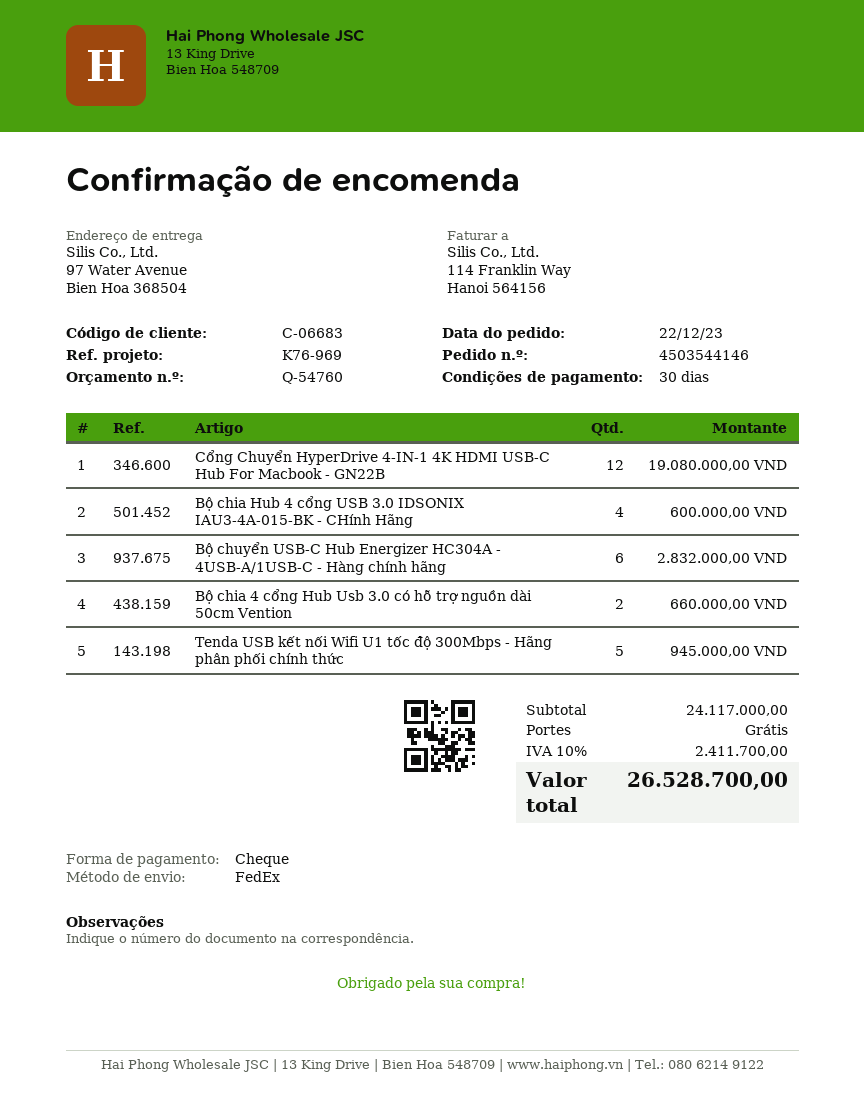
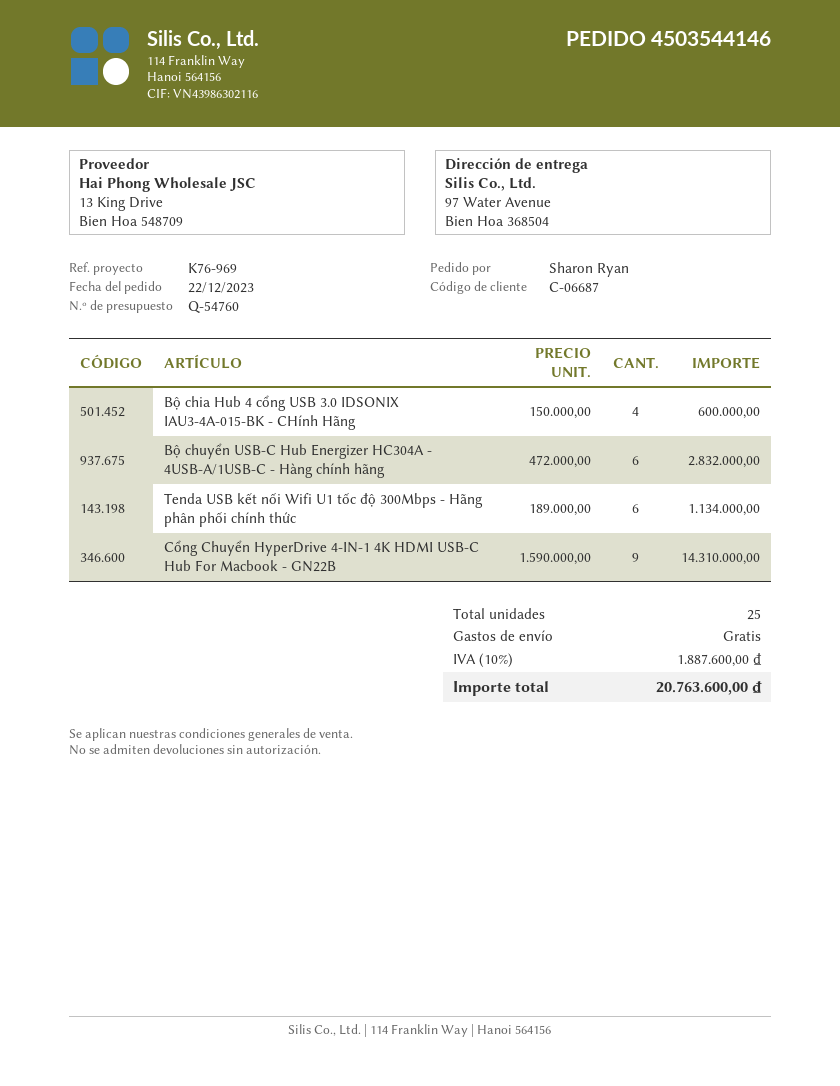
customer number: C-06683 -> C-06687
Cổng Chuyển HyperDrive 4-IN-1 4K HDMI USB-C Hub For Macbook - GN22B: 12 for 19080000.00 -> 9 for 14310000.00
Bộ chia 4 cổng Hub Usb 3.0 có hỗ trợ nguồn dài 50cm Vention: 2 for 660000.00 -> none
Tenda USB kết nối Wifi U1 tốc độ 300Mbps - Hãng phân phối chính thức: 5 for 945000.00 -> 6 for 1134000.00
tax: 10% = 2411700.00 -> 10% = 1887600.00
total: 26528700.00 -> 20763600.00

